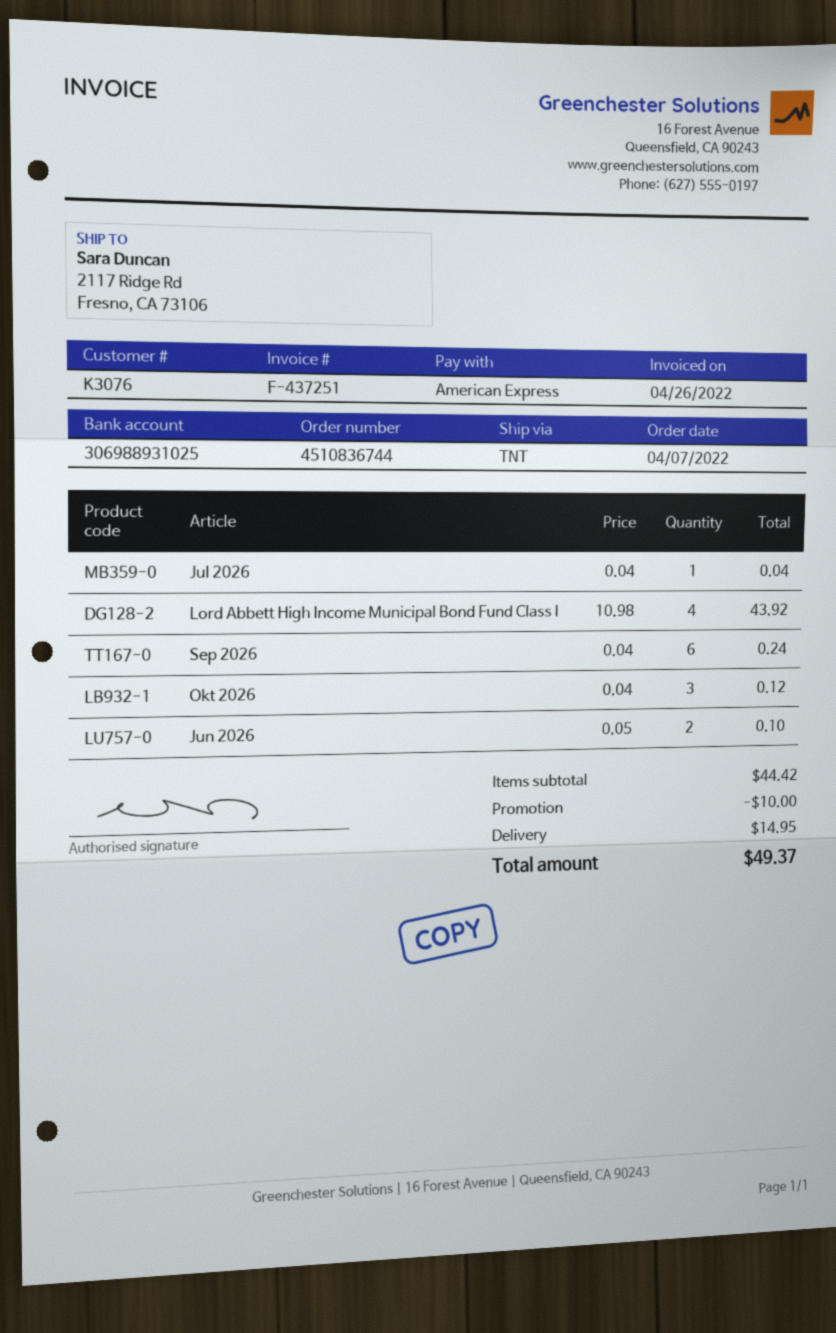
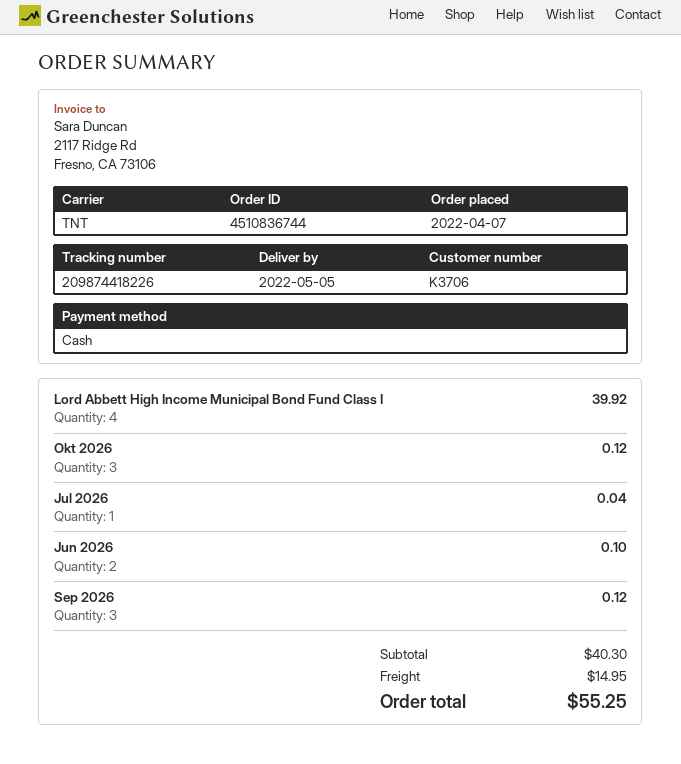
customer number: K3076 -> K3706
payment method: American Express -> cash
Lord Abbett High Income Municipal Bond Fund Class I: 4 for 43.92 -> 4 for 39.92
Sep 2026: 6 for 0.24 -> 3 for 0.12
subtotal: 44.42 -> 40.30
discount: 10.00 -> none
total: 49.37 -> 55.25

